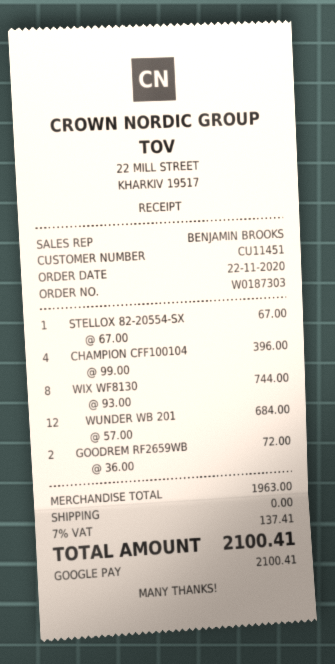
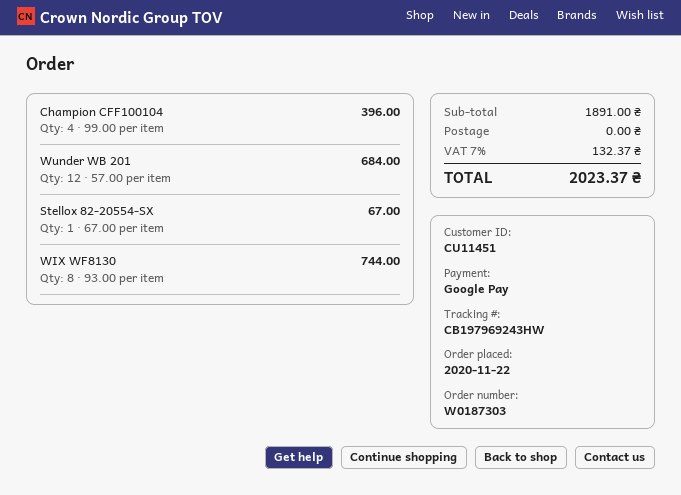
GOODREM RF2659WB: 2 x 36.00 = 72.00 -> none
subtotal: 1963.00 -> 1891.00
tax: 7% = 137.41 -> 7% = 132.37
total: 2100.41 -> 2023.37

